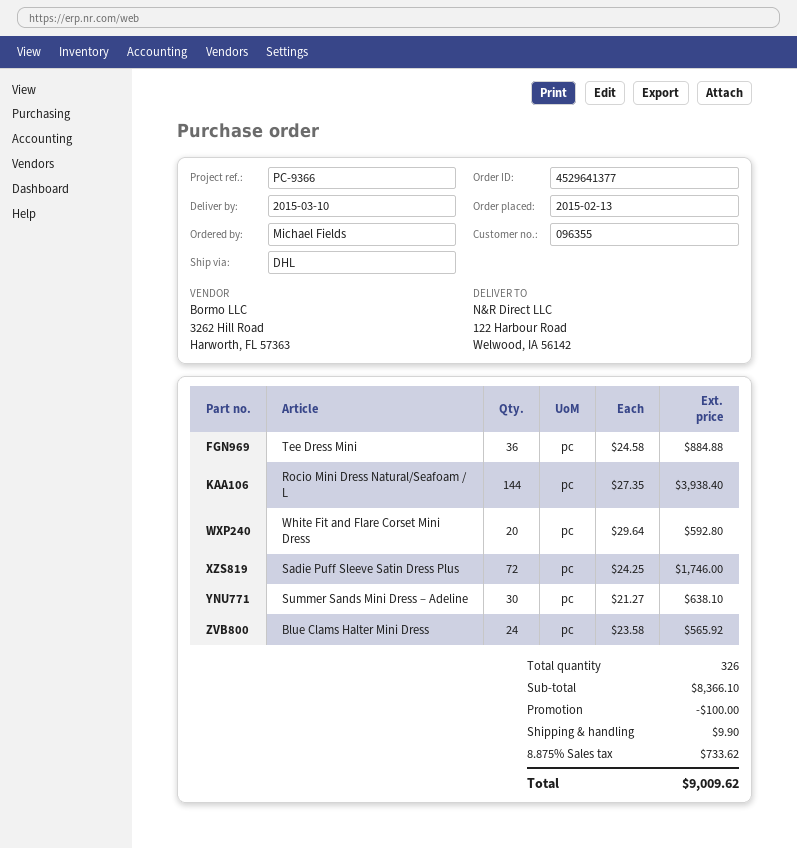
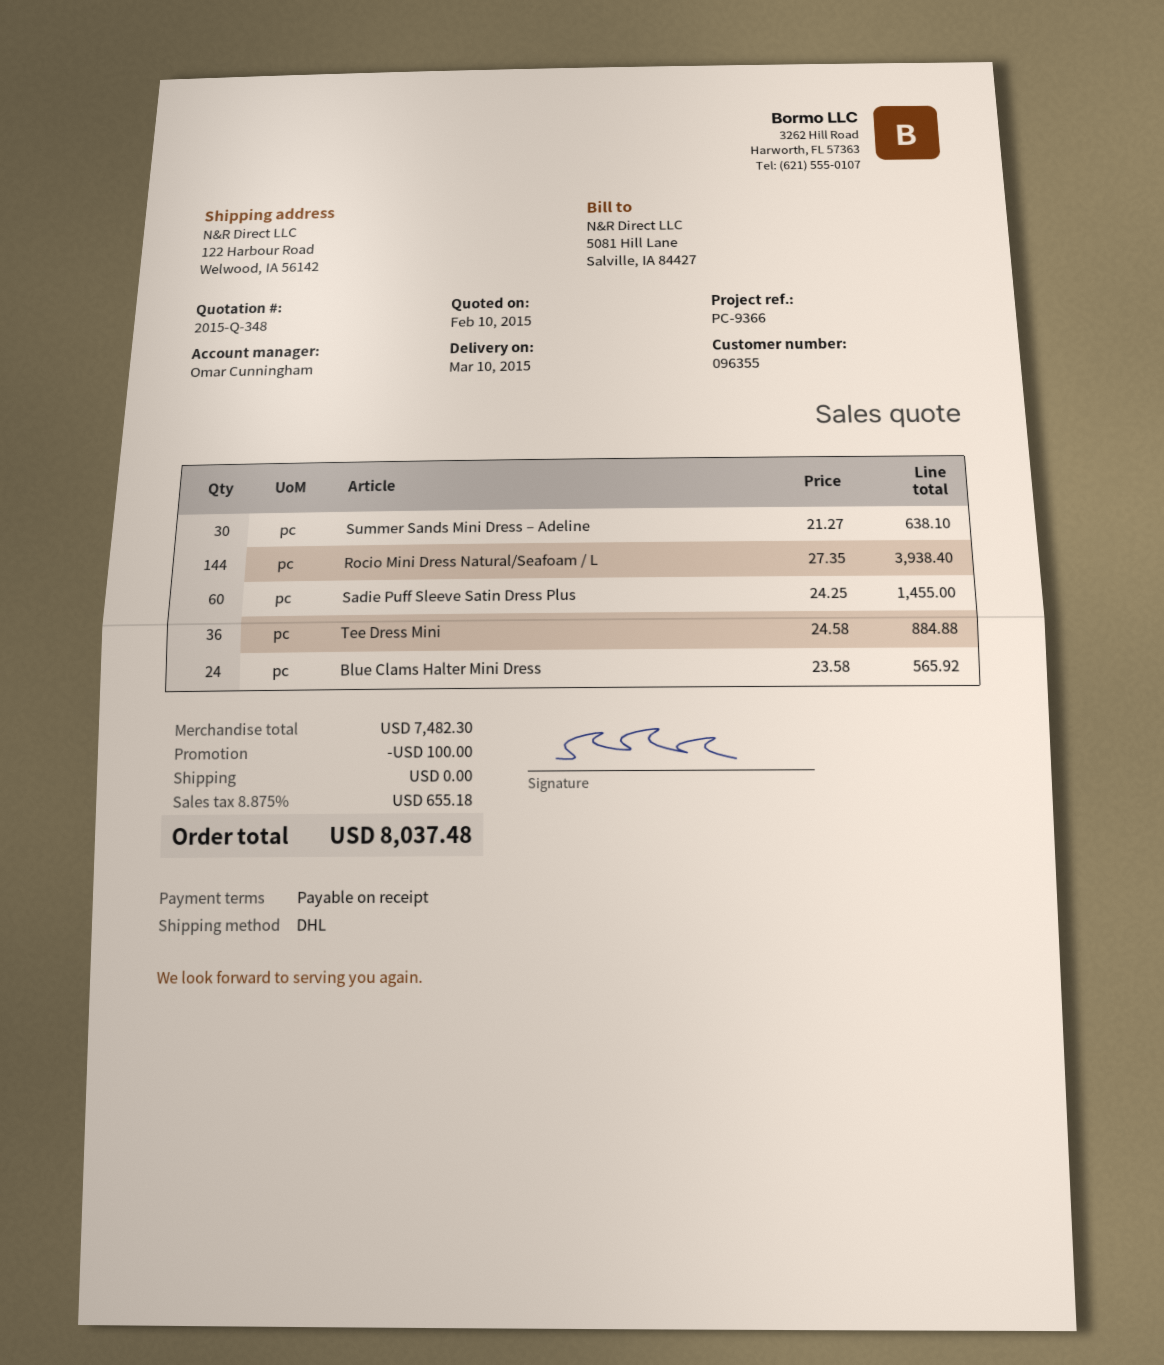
White Fit and Flare Corset Mini Dress: 20 x 29.64 = 592.80 -> none
Sadie Puff Sleeve Satin Dress Plus: 72 x 24.25 = 1746.00 -> 60 x 24.25 = 1455.00
subtotal: 8366.10 -> 7482.30
shipping: 9.90 -> 0.00
tax: 8.875% = 733.62 -> 8.875% = 655.18
total: 9009.62 -> 8037.48

